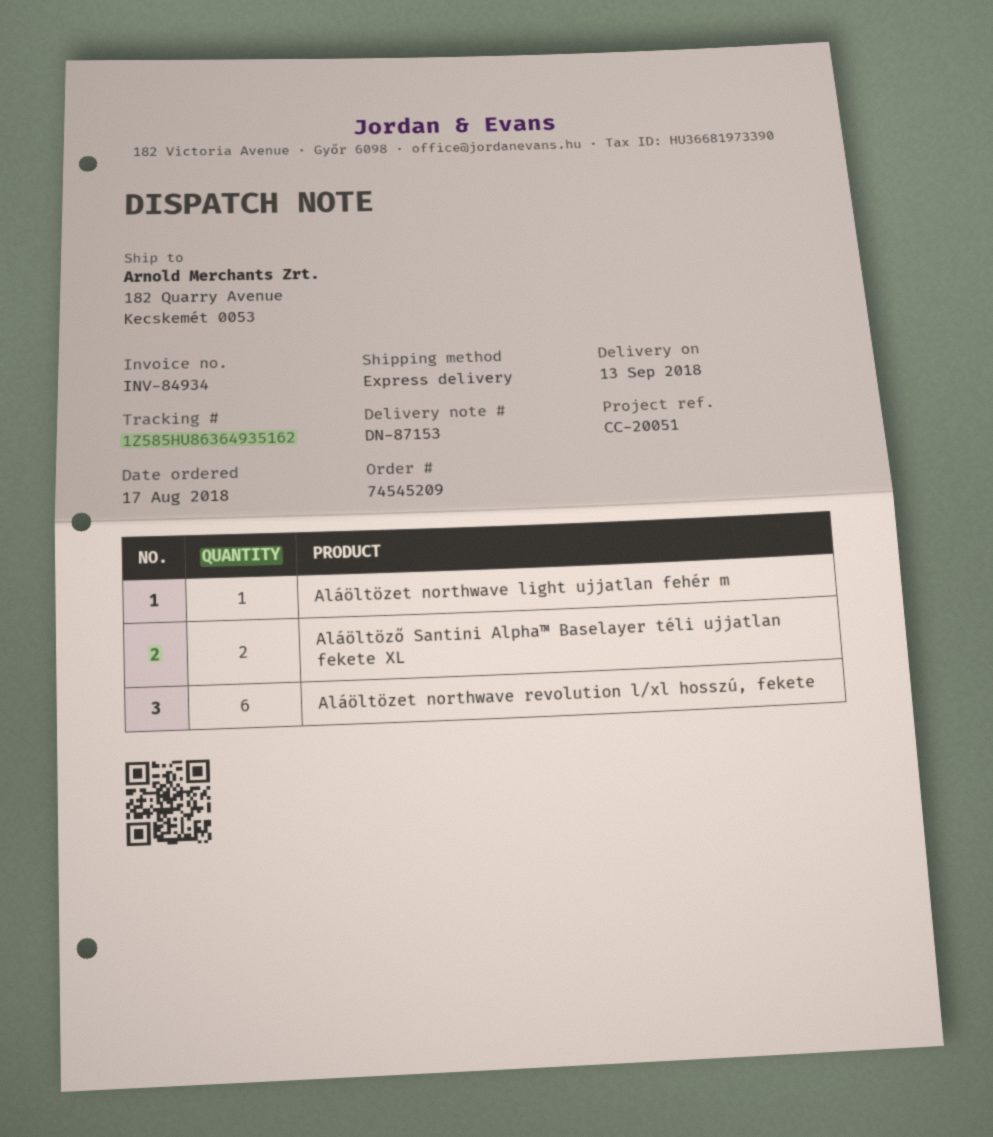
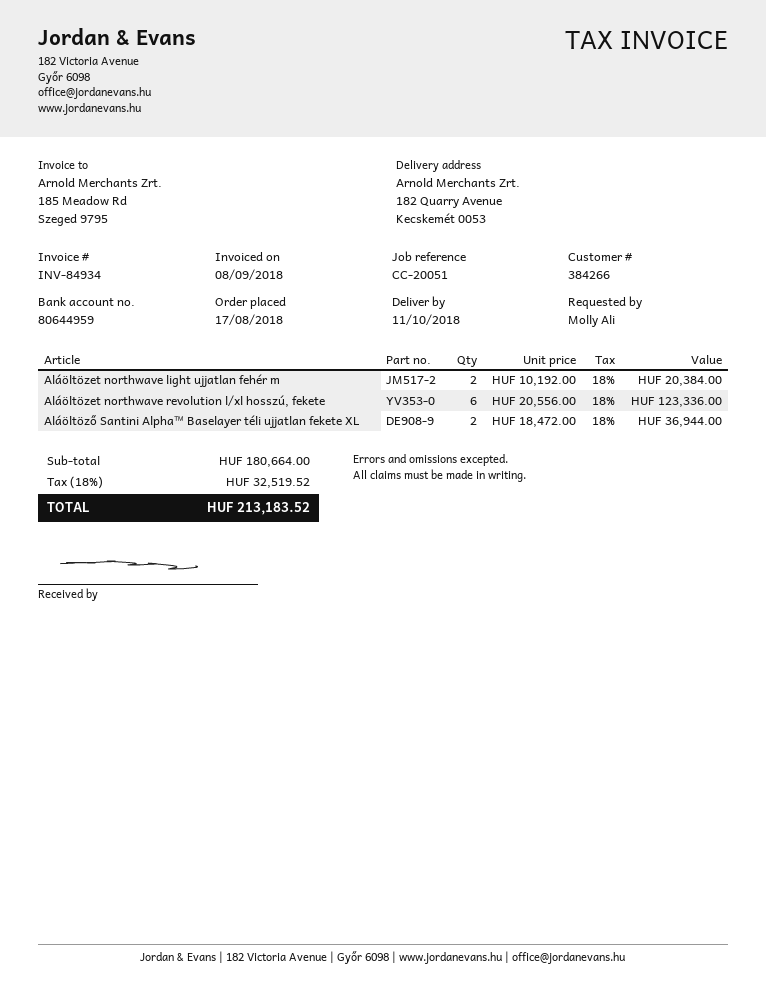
delivery date: 2018-09-13 -> 2018-10-11
Aláöltözet northwave light ujjatlan fehér m: 1 -> 2

